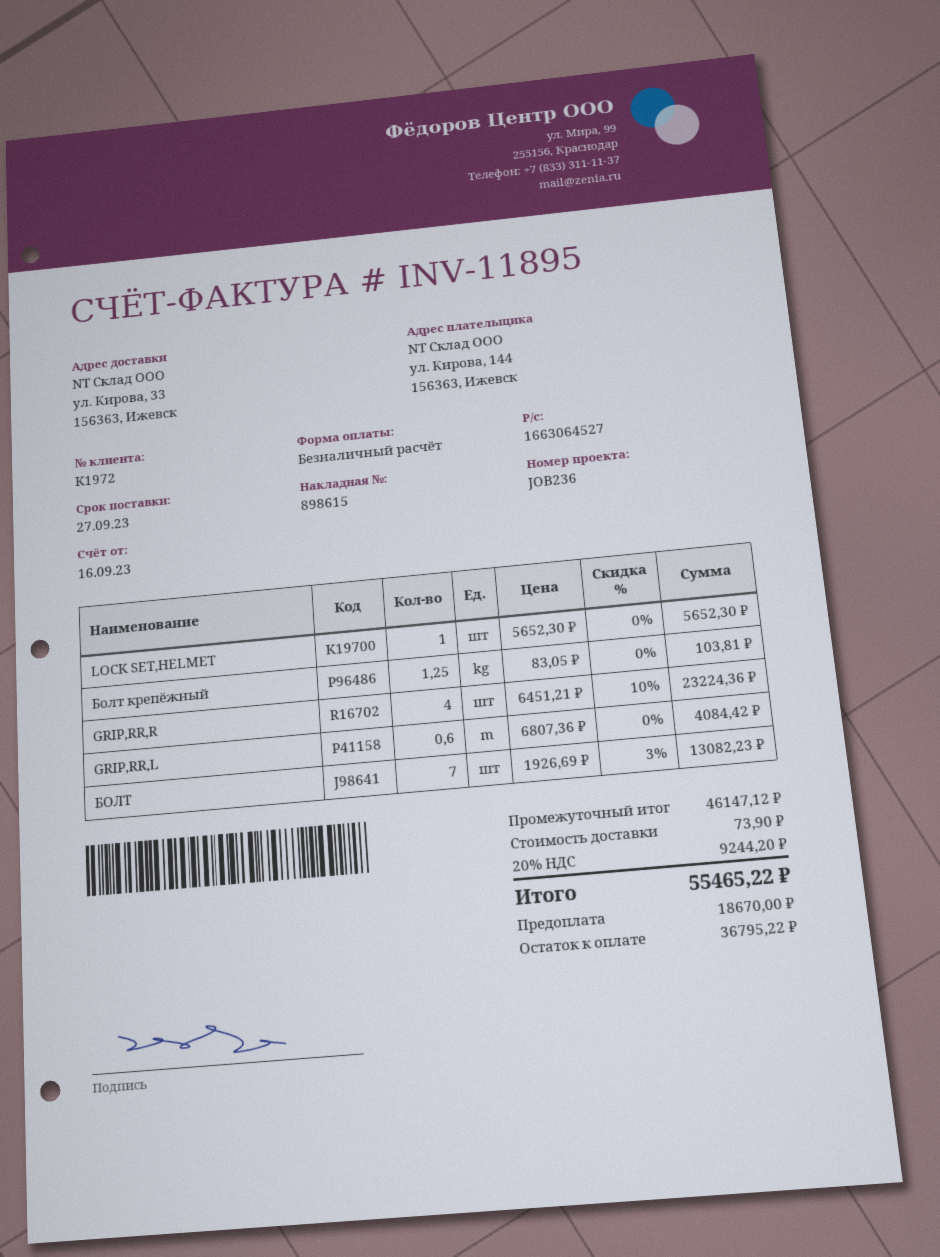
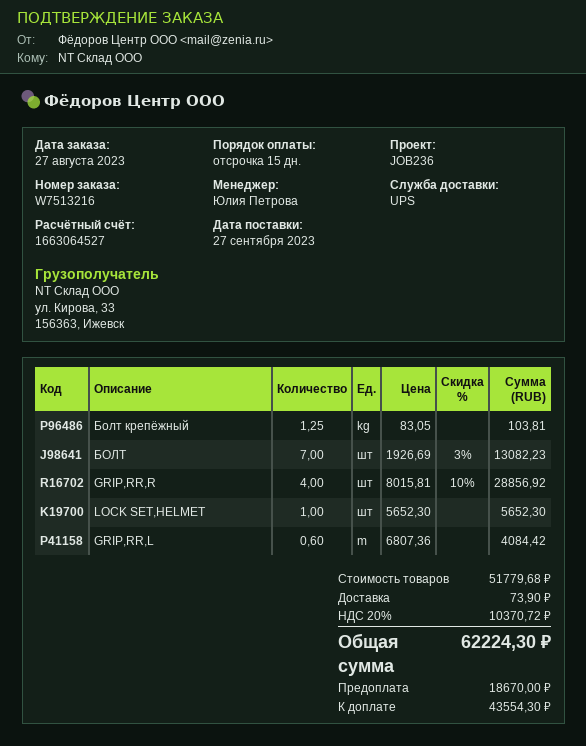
GRIP,RR,R: 4 x 6451.21 - 10% = 23224.36 -> 4 x 8015.81 - 10% = 28856.92
subtotal: 46147.12 -> 51779.68
tax: 20% = 9244.20 -> 20% = 10370.72
total: 55465.22 -> 62224.30
balance: 36795.22 -> 43554.30

